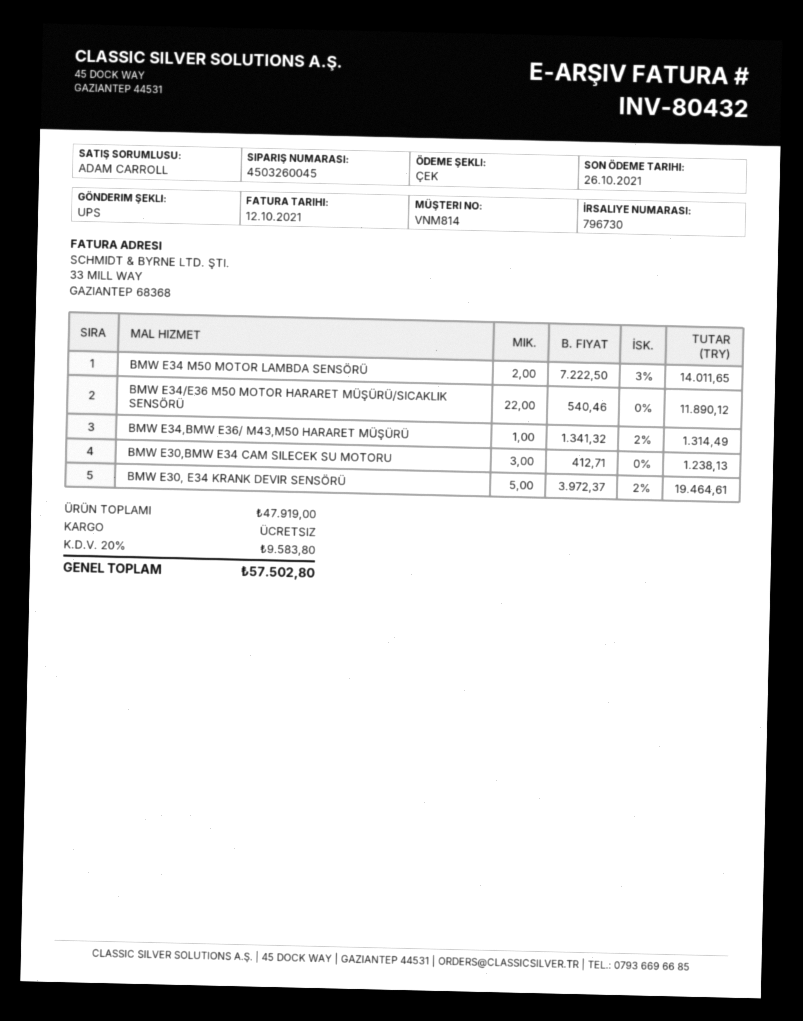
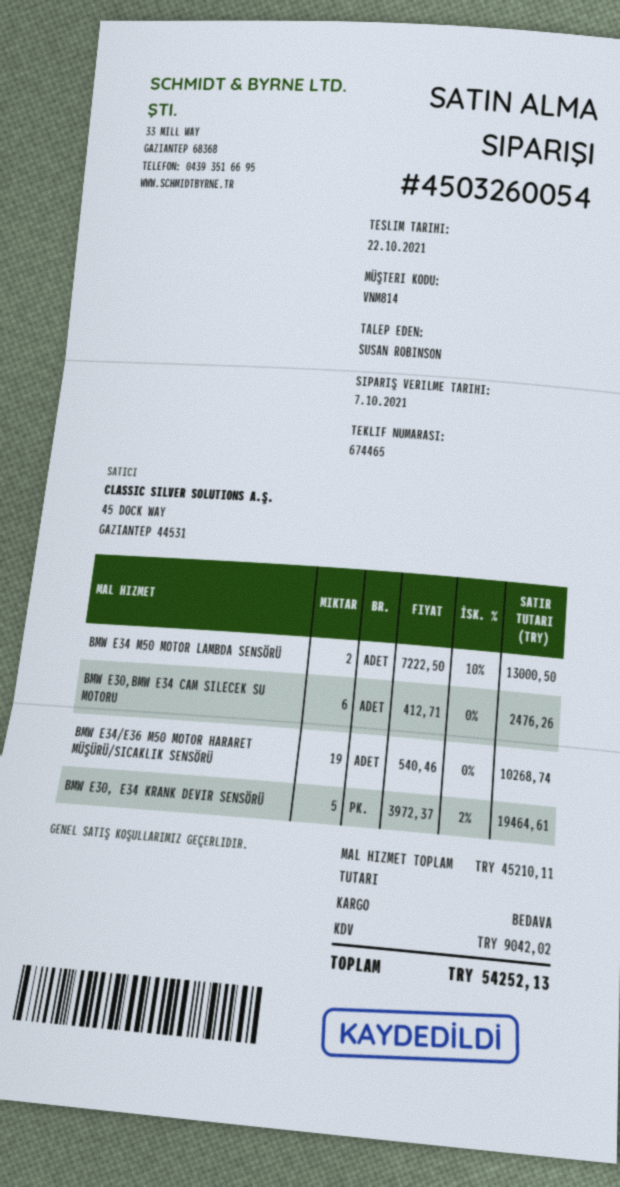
order number: 4503260045 -> 4503260054
BMW E34 M50 MOTOR LAMBDA SENSÖRÜ: 2 x 7222.50 - 3% = 14011.65 -> 2 x 7222.50 - 10% = 13000.50
BMW E34/E36 M50 MOTOR HARARET MÜŞÜRÜ/SICAKLIK SENSÖRÜ: 22 x 540.46 = 11890.12 -> 19 x 540.46 = 10268.74
BMW E34,BMW E36/ M43,M50 HARARET MÜŞÜRÜ: 1 x 1341.32 - 2% = 1314.49 -> none
BMW E30,BMW E34 CAM SILECEK SU MOTORU: 3 x 412.71 = 1238.13 -> 6 x 412.71 = 2476.26
subtotal: 47919.00 -> 45210.11
tax: 9583.80 -> 9042.02
total: 57502.80 -> 54252.13

